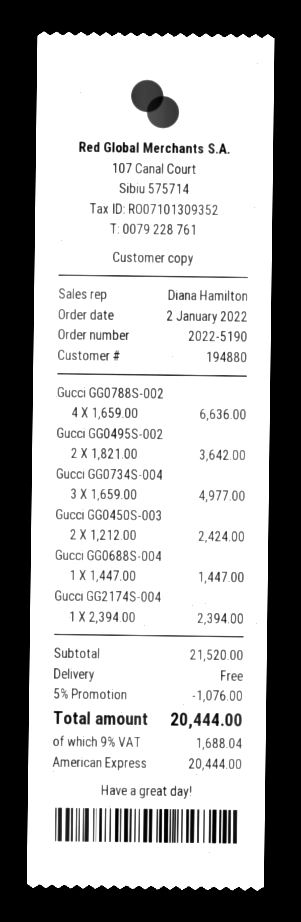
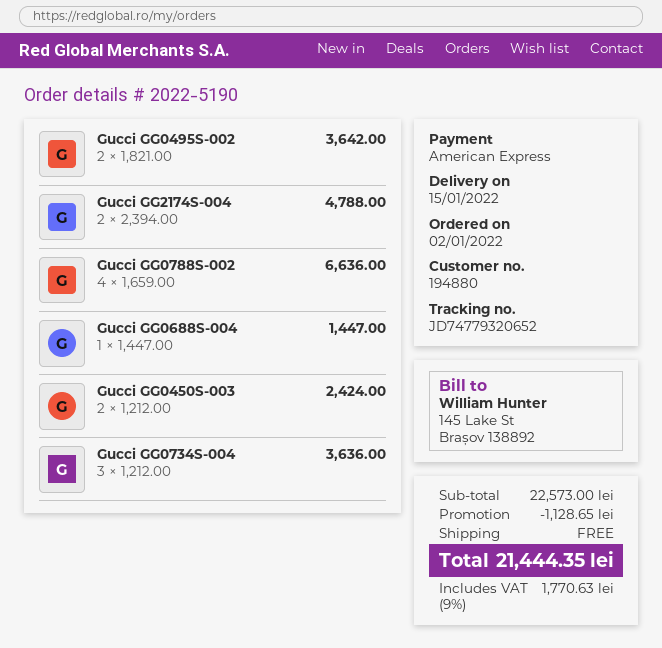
Gucci GG0734S-004: 3 x 1659.00 = 4977.00 -> 3 x 1212.00 = 3636.00
Gucci GG2174S-004: 1 x 2394.00 = 2394.00 -> 2 x 2394.00 = 4788.00
subtotal: 21520.00 -> 22573.00
discount: 1076.00 -> 1128.65
tax: 9% = 1688.04 -> 9% = 1770.63
total: 20444.00 -> 21444.35

